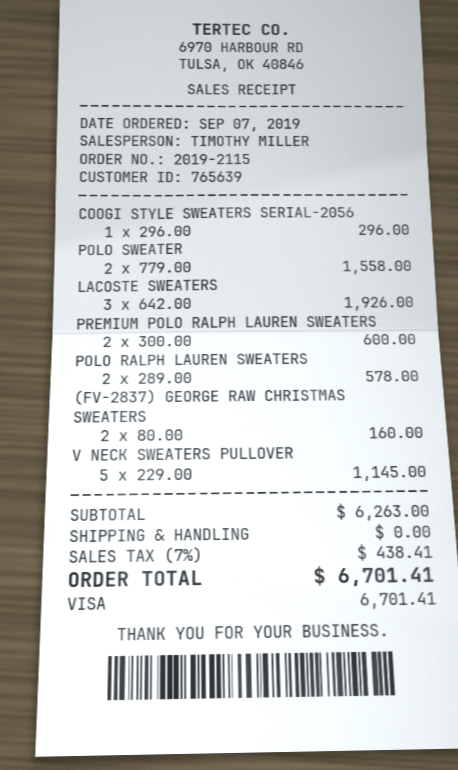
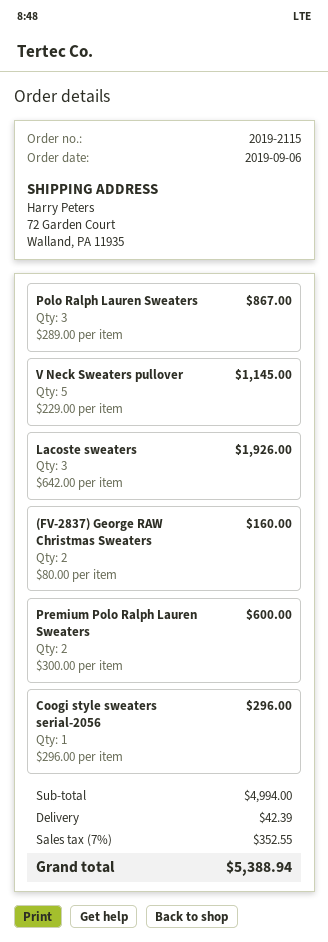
order date: 2019-09-07 -> 2019-09-06
POLO SWEATER: 2 x 779.00 = 1558.00 -> none
POLO RALPH LAUREN SWEATERS: 2 x 289.00 = 578.00 -> 3 x 289.00 = 867.00
subtotal: 6263.00 -> 4994.00
shipping: 0.00 -> 42.39
tax: 7% = 438.41 -> 7% = 352.55
total: 6701.41 -> 5388.94

